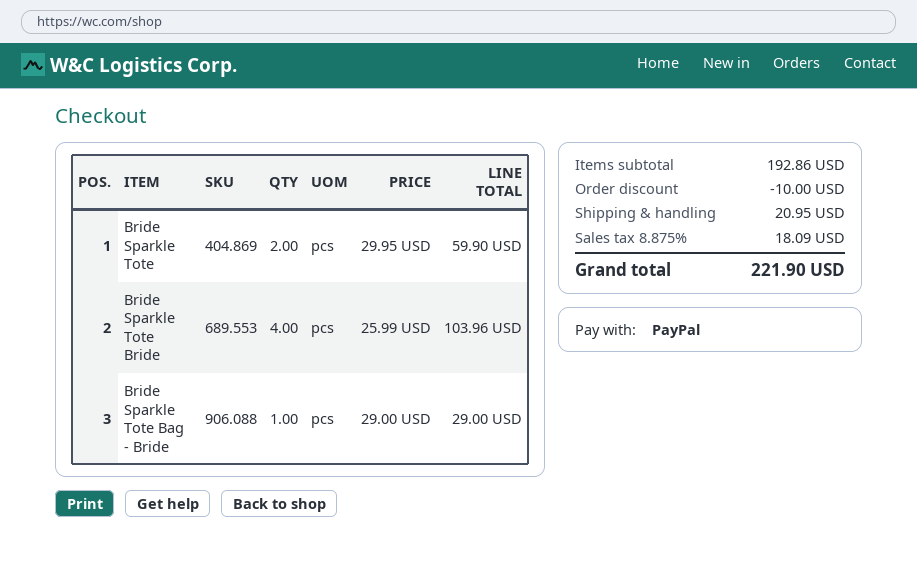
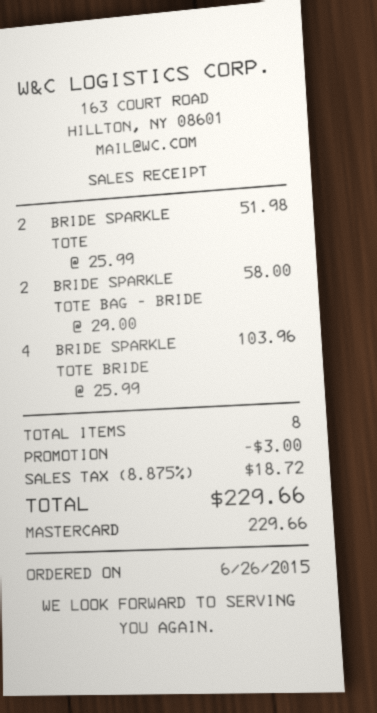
payment method: PayPal -> Mastercard
Bride Sparkle Tote: 2 x 29.95 = 59.90 -> 2 x 25.99 = 51.98
Bride Sparkle Tote Bag - Bride: 1 x 29.00 = 29.00 -> 2 x 29.00 = 58.00
discount: 10.00 -> 3.00
shipping: 20.95 -> none
tax: 8.875% = 18.09 -> 8.875% = 18.72
total: 221.90 -> 229.66

